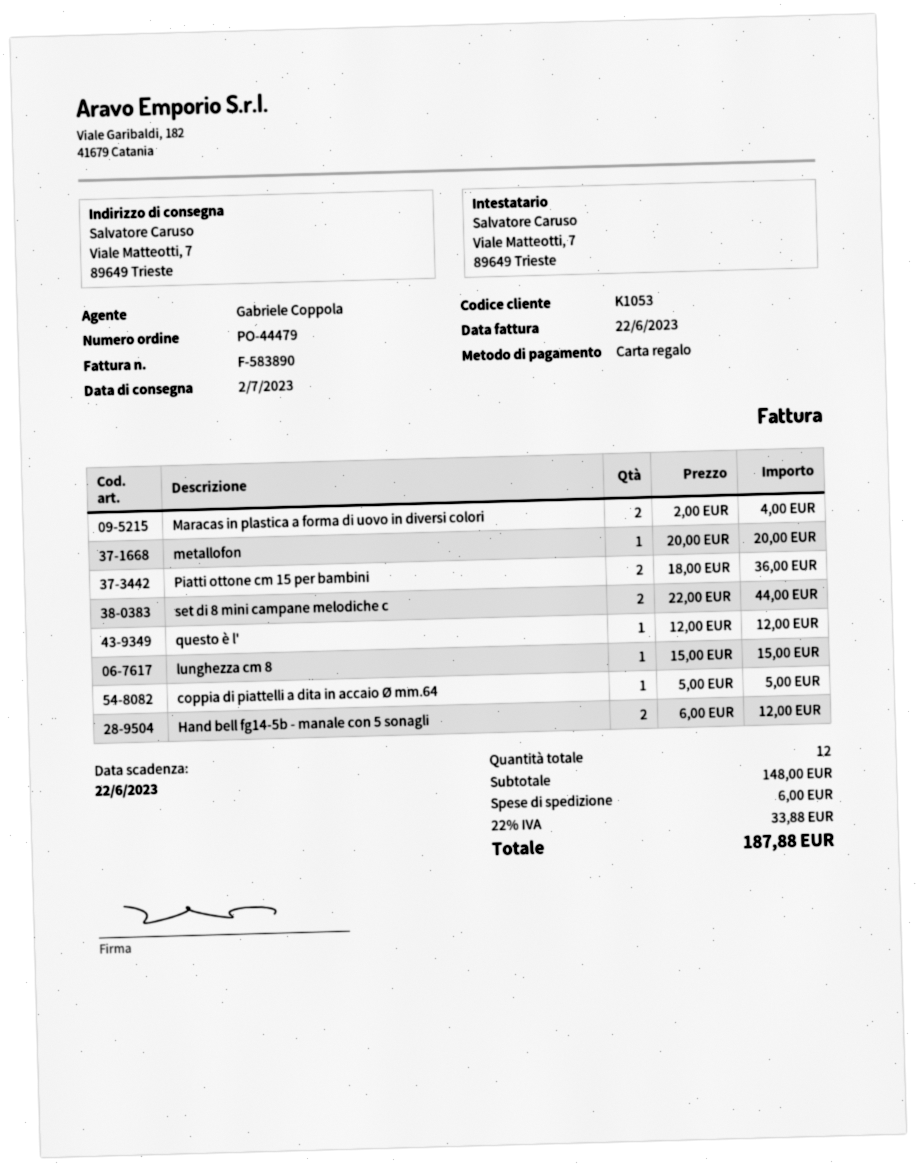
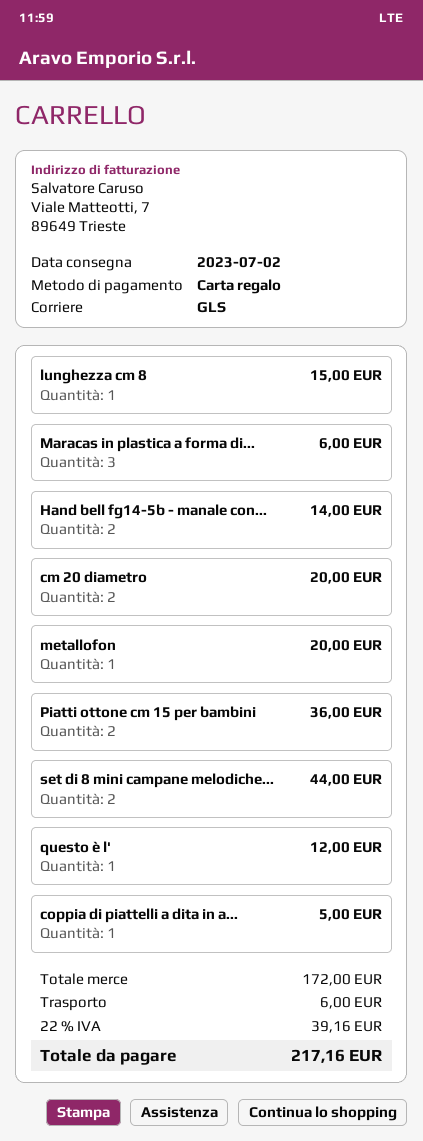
Maracas in plastica a forma di uovo in diversi colori: 2 for 4.00 -> 3 for 6.00
Hand bell fg14-5b - manale con 5 sonagli: 2 for 12.00 -> 2 for 14.00
cm 20 diametro: none -> 2 for 20.00
subtotal: 148.00 -> 172.00
tax: 22% = 33.88 -> 22% = 39.16
total: 187.88 -> 217.16

